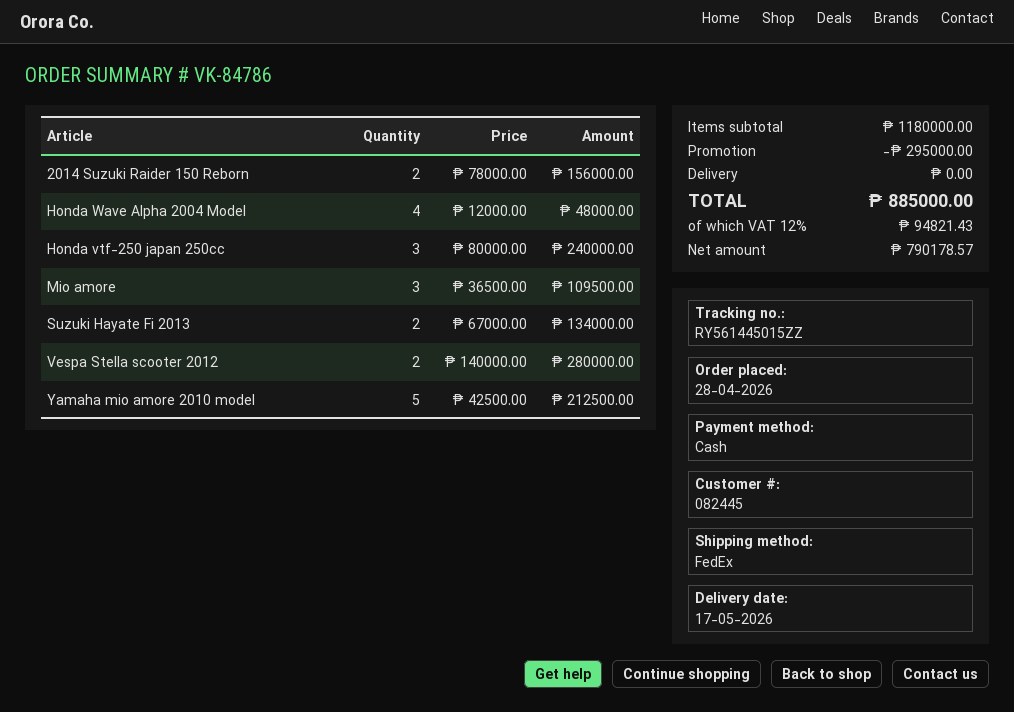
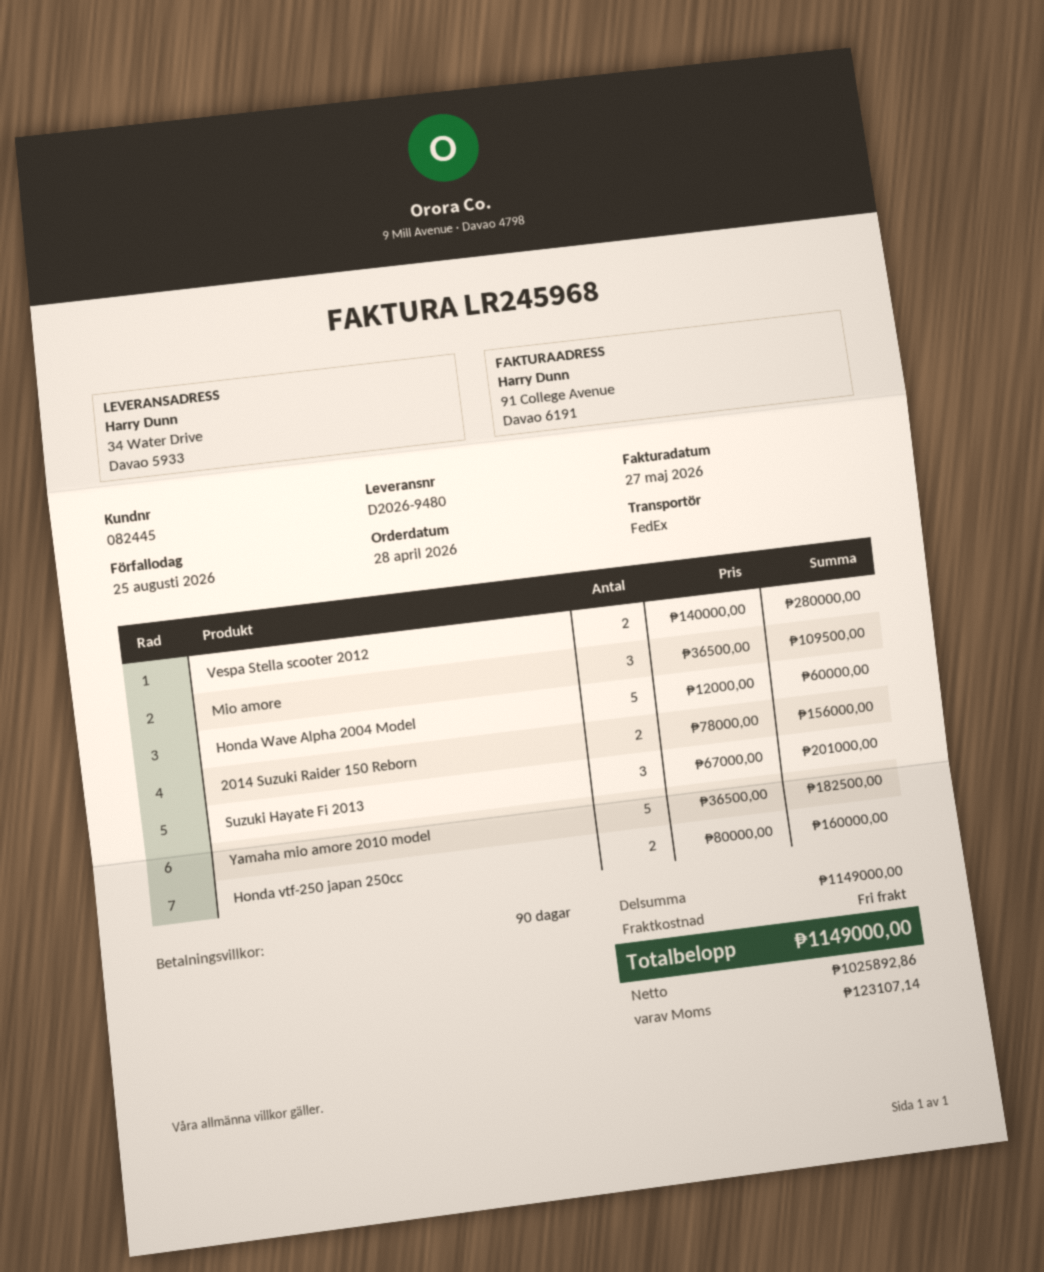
Honda Wave Alpha 2004 Model: 4 x 12000.00 = 48000.00 -> 5 x 12000.00 = 60000.00
Honda vtf-250 japan 250cc: 3 x 80000.00 = 240000.00 -> 2 x 80000.00 = 160000.00
Suzuki Hayate Fi 2013: 2 x 67000.00 = 134000.00 -> 3 x 67000.00 = 201000.00
Yamaha mio amore 2010 model: 5 x 42500.00 = 212500.00 -> 5 x 36500.00 = 182500.00
subtotal: 1180000.00 -> 1149000.00
discount: 295000.00 -> none
net: 790178.57 -> 1025892.86
tax: 94821.43 -> 123107.14
total: 885000.00 -> 1149000.00

